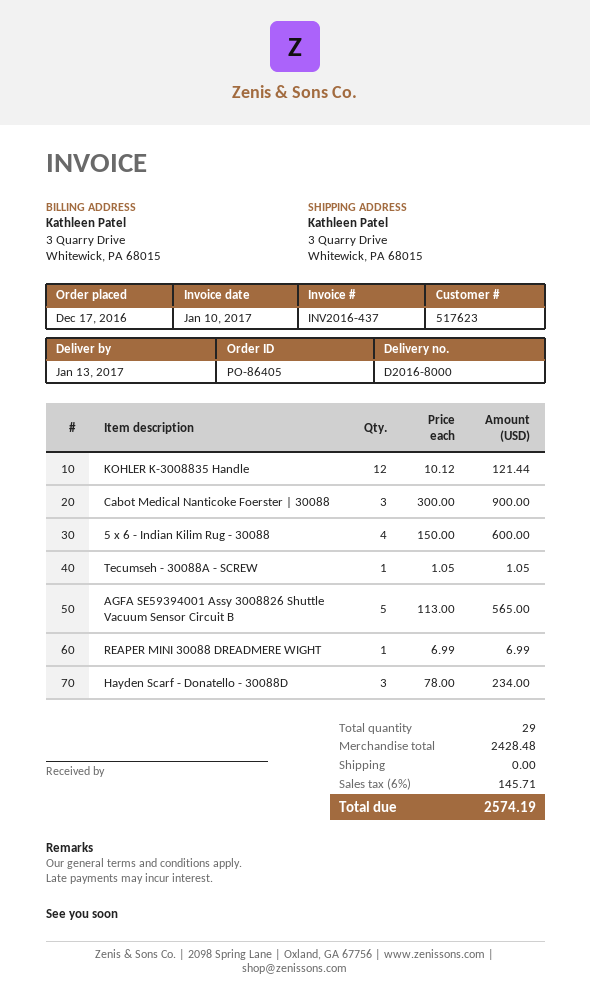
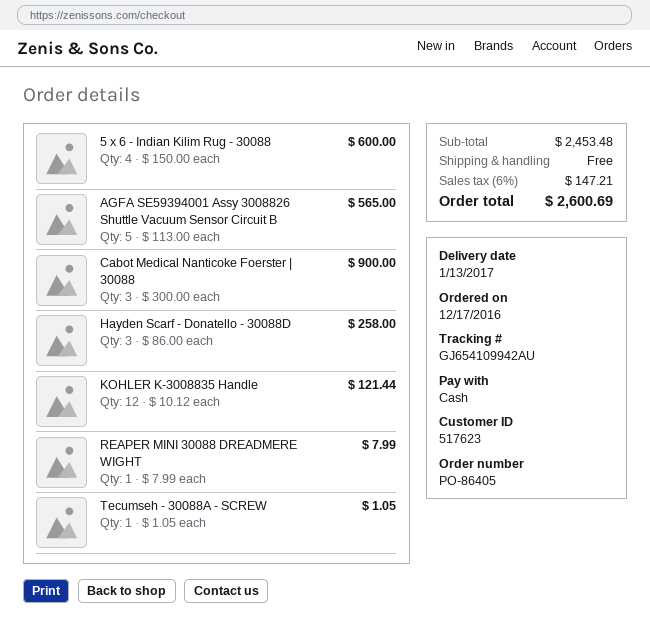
REAPER MINI 30088 DREADMERE WIGHT: 1 x 6.99 = 6.99 -> 1 x 7.99 = 7.99
Hayden Scarf - Donatello - 30088D: 3 x 78.00 = 234.00 -> 3 x 86.00 = 258.00
subtotal: 2428.48 -> 2453.48
tax: 6% = 145.71 -> 6% = 147.21
total: 2574.19 -> 2600.69

